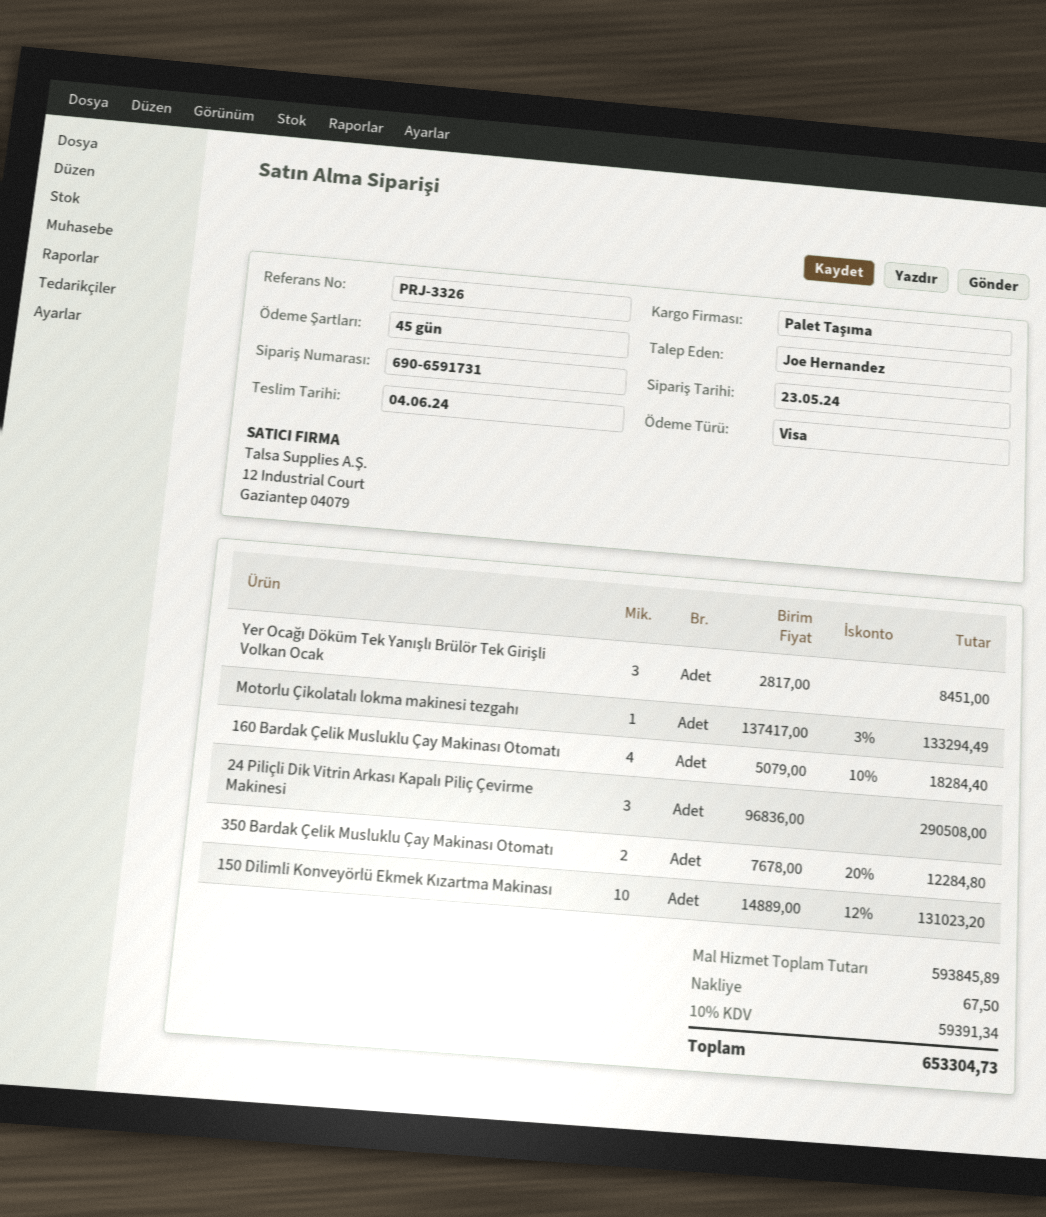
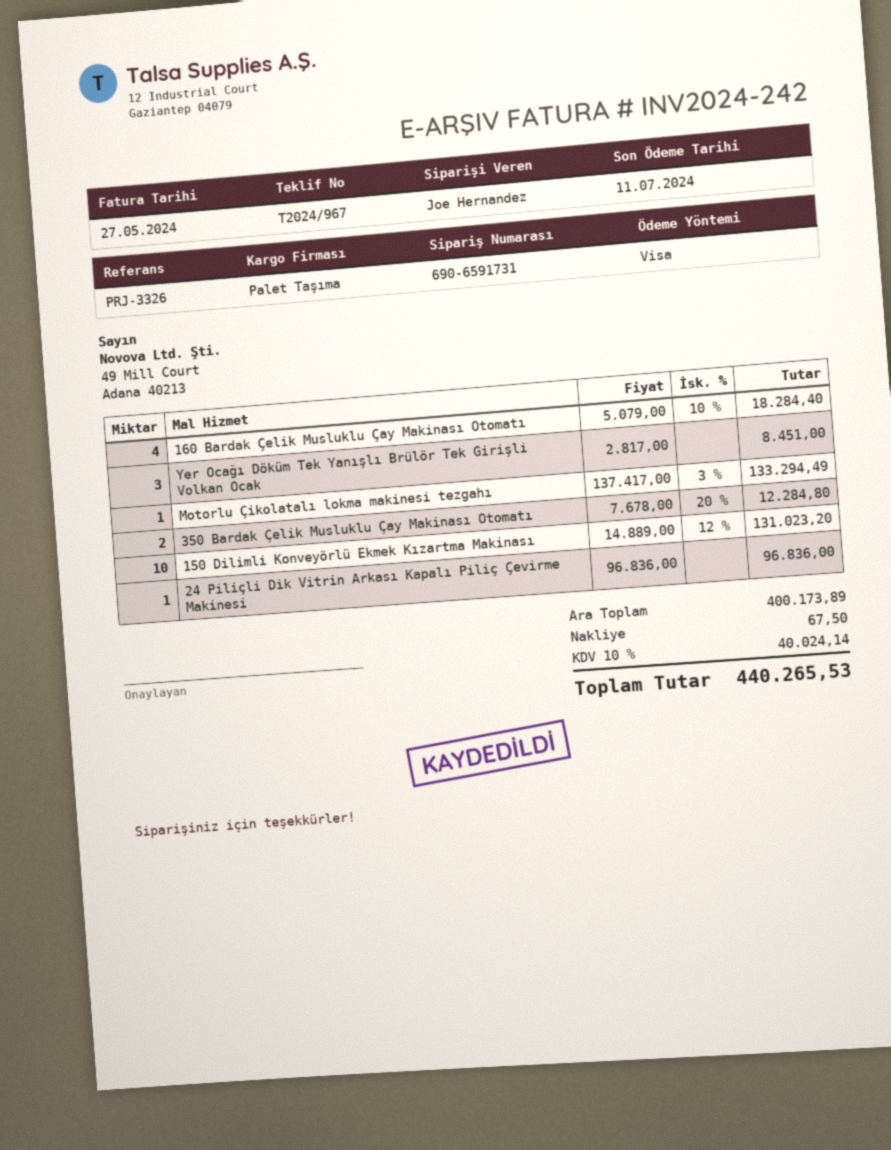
24 Piliçli Dik Vitrin Arkası Kapalı Piliç Çevirme Makinesi: 3 x 96836.00 = 290508.00 -> 1 x 96836.00 = 96836.00
subtotal: 593845.89 -> 400173.89
tax: 10% = 59391.34 -> 10% = 40024.14
total: 653304.73 -> 440265.53

